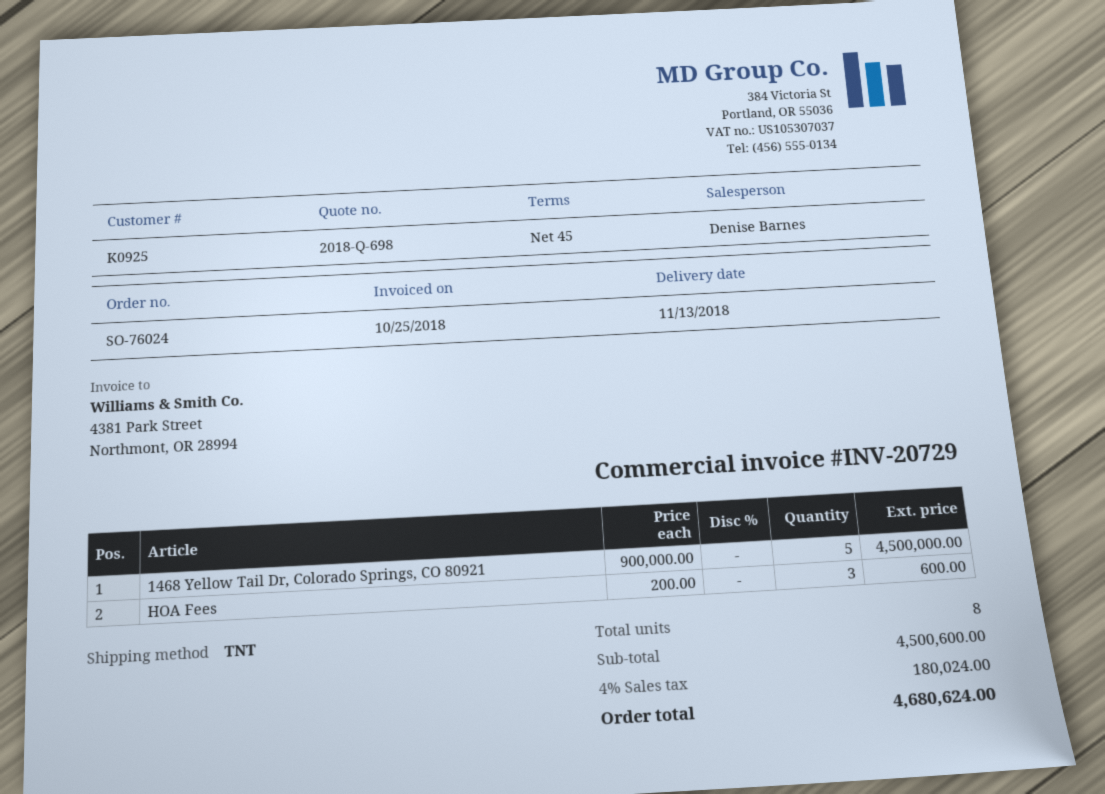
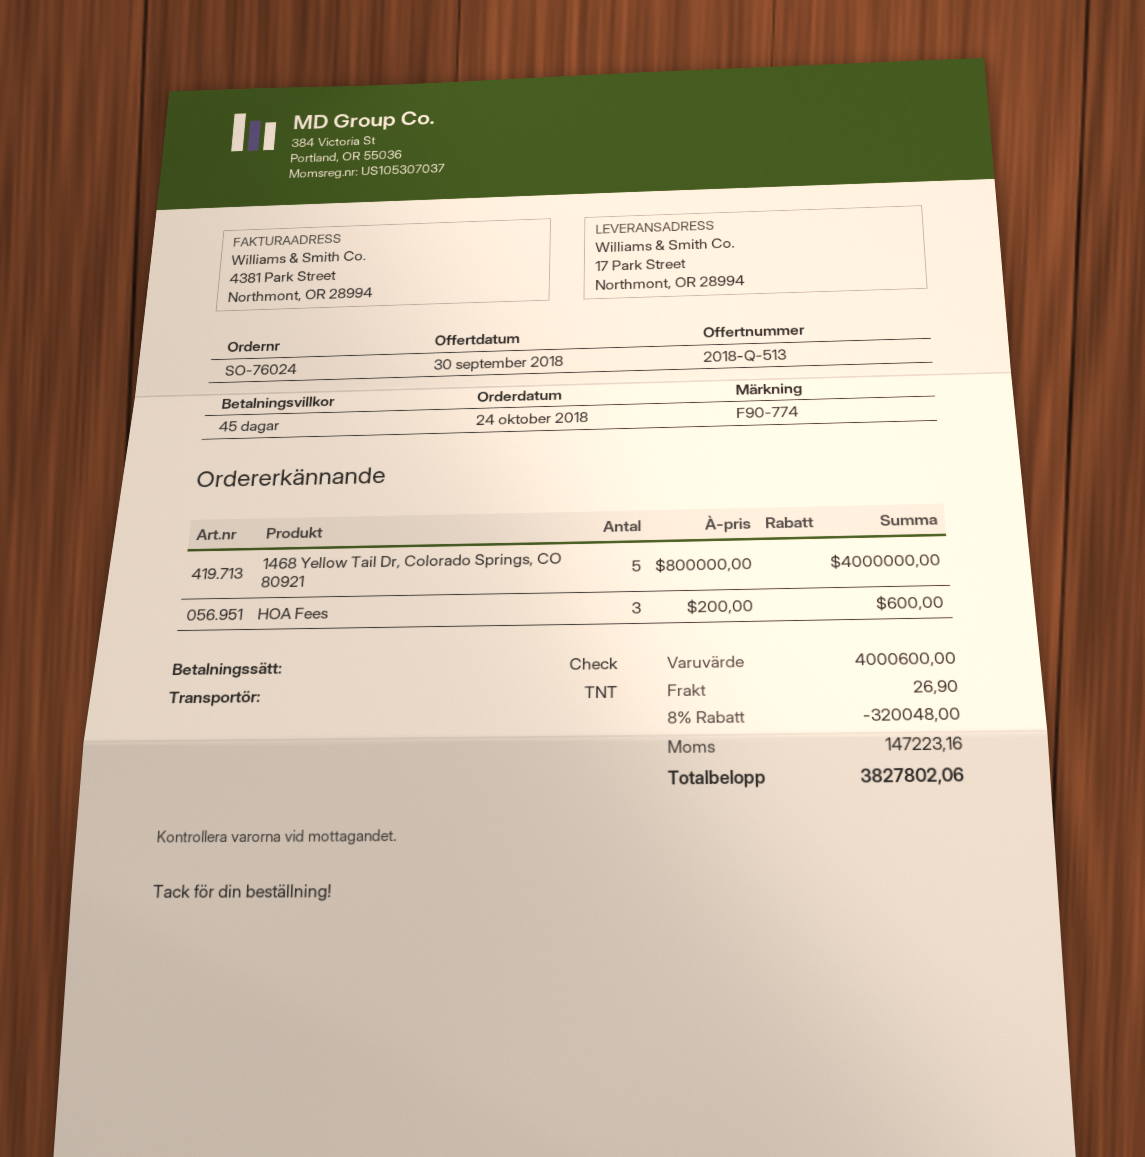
quote number: 2018-Q-698 -> 2018-Q-513
1468 Yellow Tail Dr, Colorado Springs, CO 80921: 5 x 900000.00 = 4500000.00 -> 5 x 800000.00 = 4000000.00
subtotal: 4500600.00 -> 4000600.00
discount: none -> 8% = 320048.00
shipping: none -> 26.90
tax: 180024.00 -> 147223.16
total: 4680624.00 -> 3827802.06

